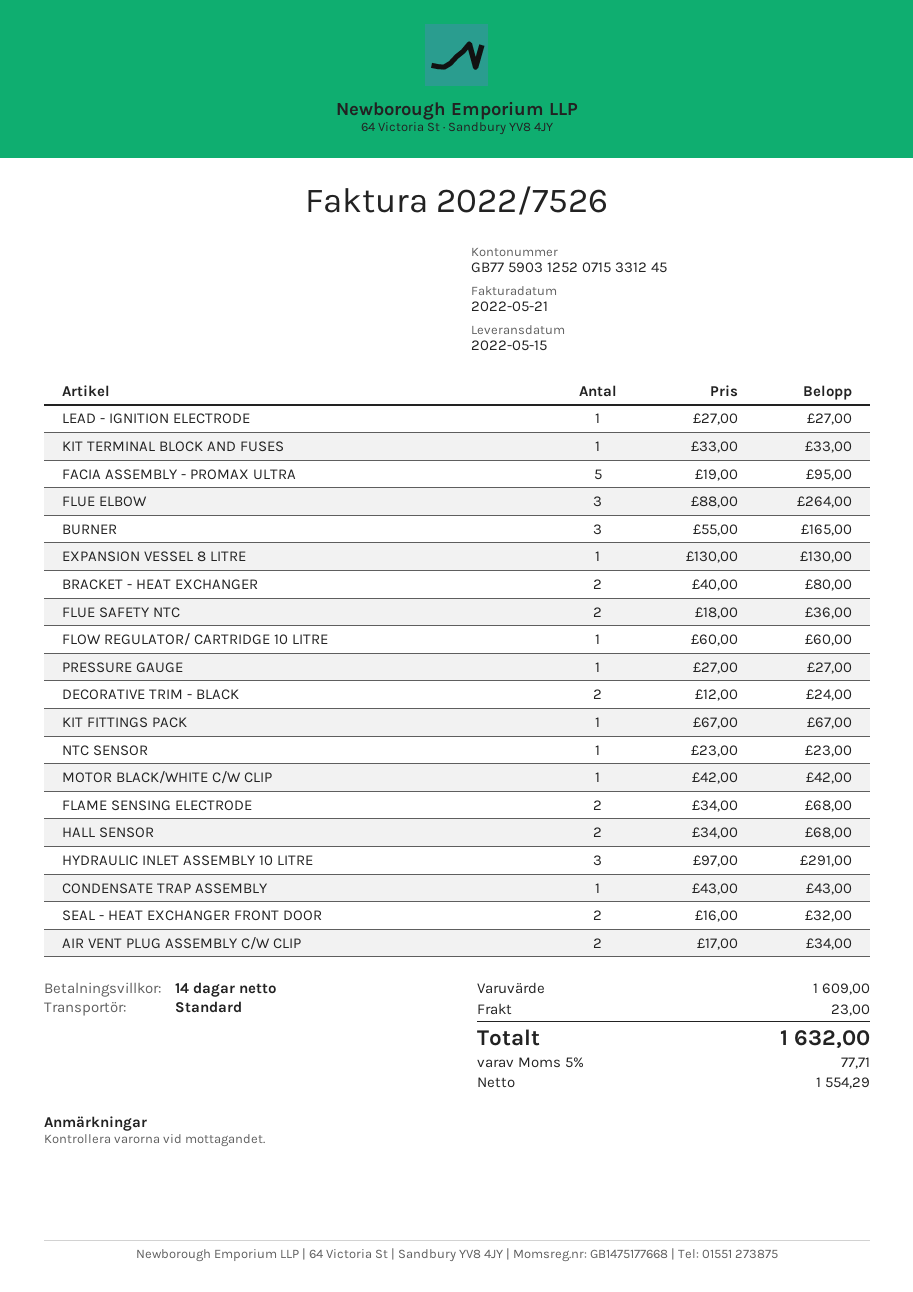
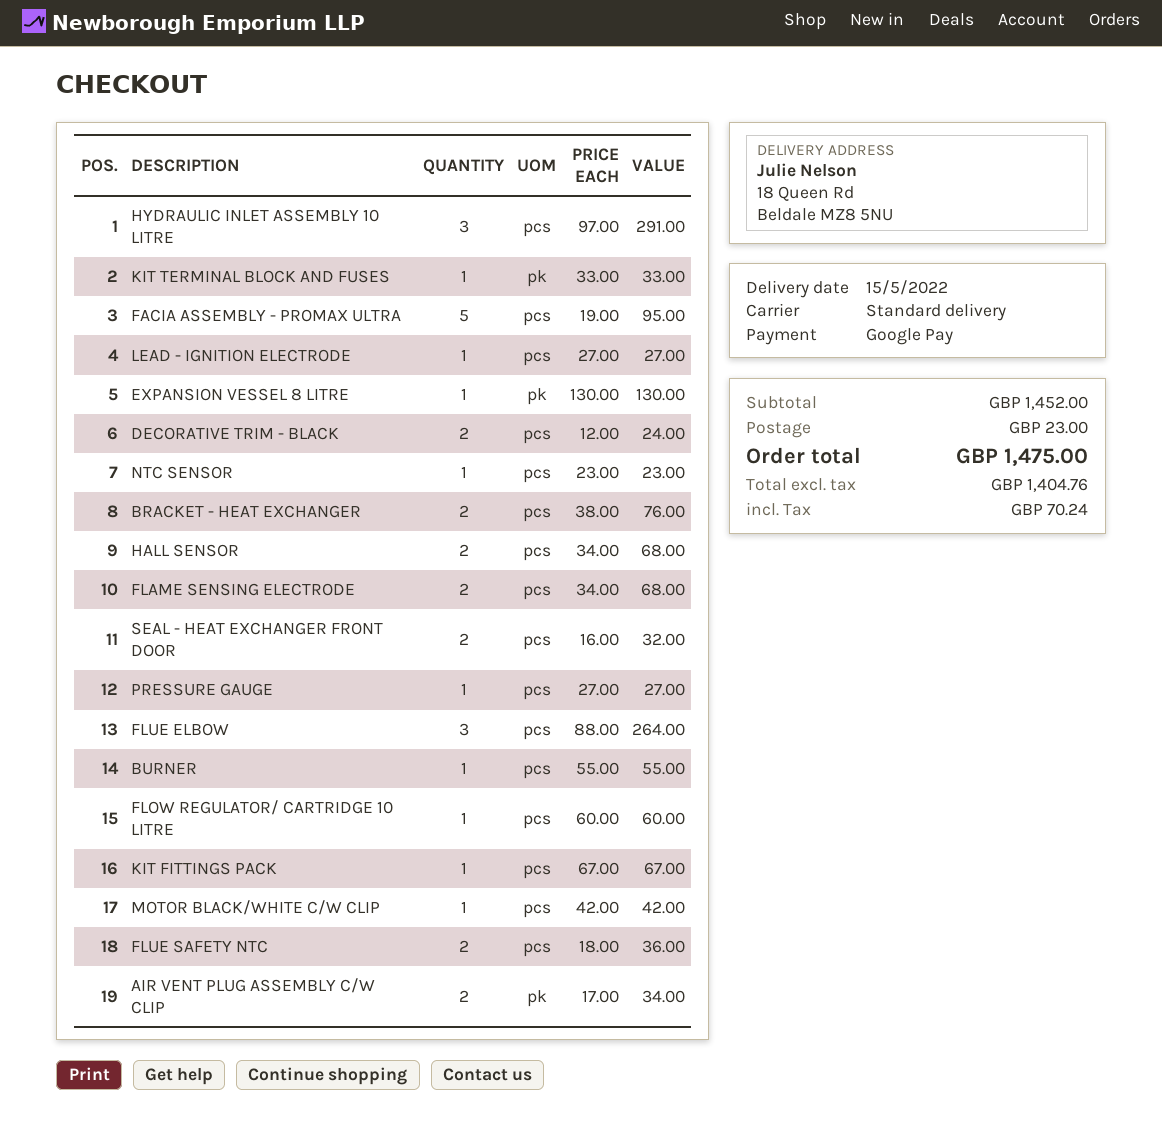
BURNER: 3 x 55.00 = 165.00 -> 1 x 55.00 = 55.00
BRACKET - HEAT EXCHANGER: 2 x 40.00 = 80.00 -> 2 x 38.00 = 76.00
CONDENSATE TRAP ASSEMBLY: 1 x 43.00 = 43.00 -> none
subtotal: 1609.00 -> 1452.00
net: 1554.29 -> 1404.76
tax: 77.71 -> 70.24
total: 1632.00 -> 1475.00

